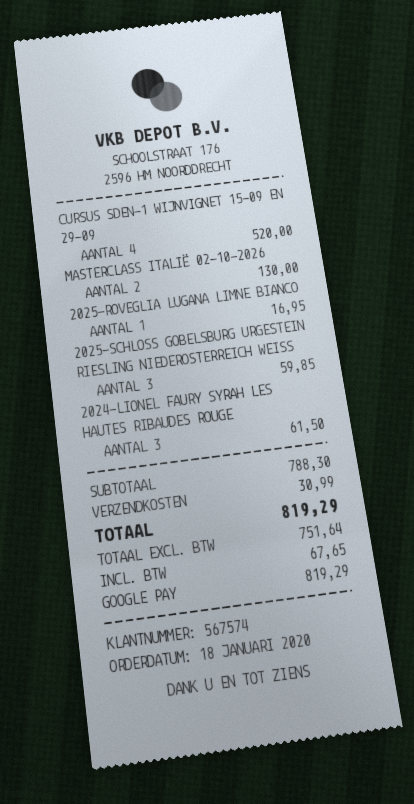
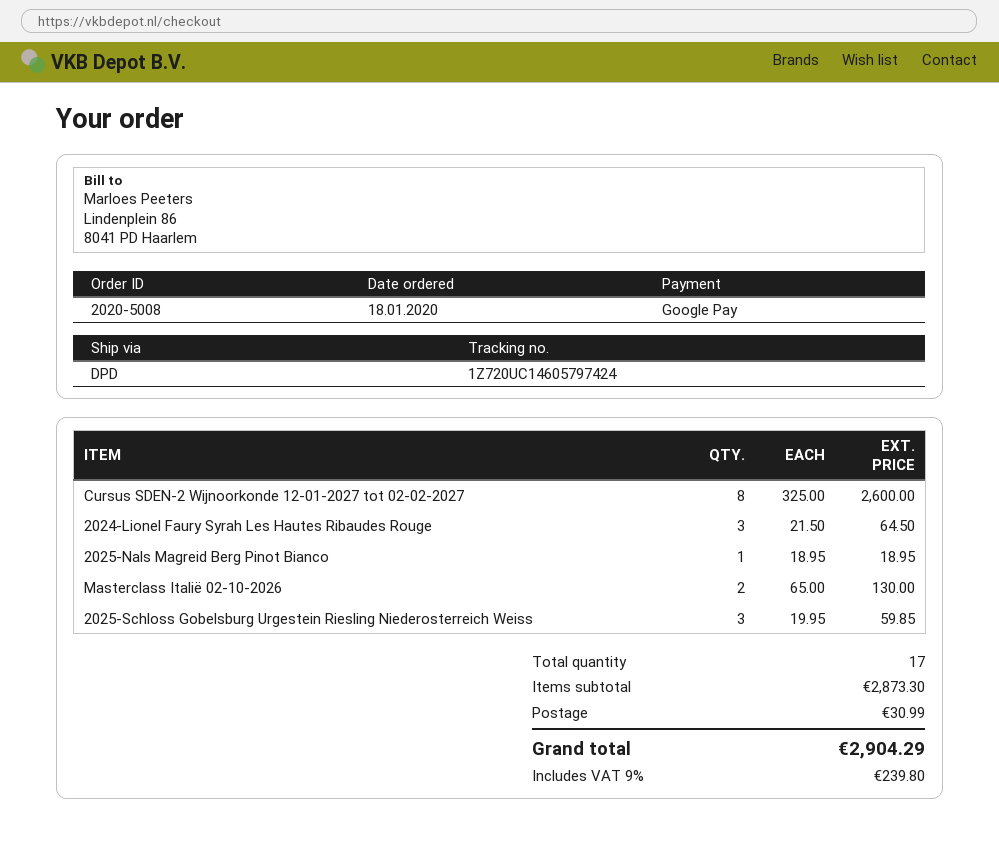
CURSUS SDEN-1 WIJNVIGNET 15-09 EN 29-09: 4 for 520.00 -> none
2025-ROVEGLIA LUGANA LIMNE BIANCO: 1 for 16.95 -> none
2024-LIONEL FAURY SYRAH LES HAUTES RIBAUDES ROUGE: 3 for 61.50 -> 3 for 64.50
Cursus SDEN-2 Wijnoorkonde 12-01-2027 tot 02-02-2027: none -> 8 for 2600.00
2025-Nals Magreid Berg Pinot Bianco: none -> 1 for 18.95
subtotal: 788.30 -> 2873.30
tax: 67.65 -> 239.80
total: 819.29 -> 2904.29

